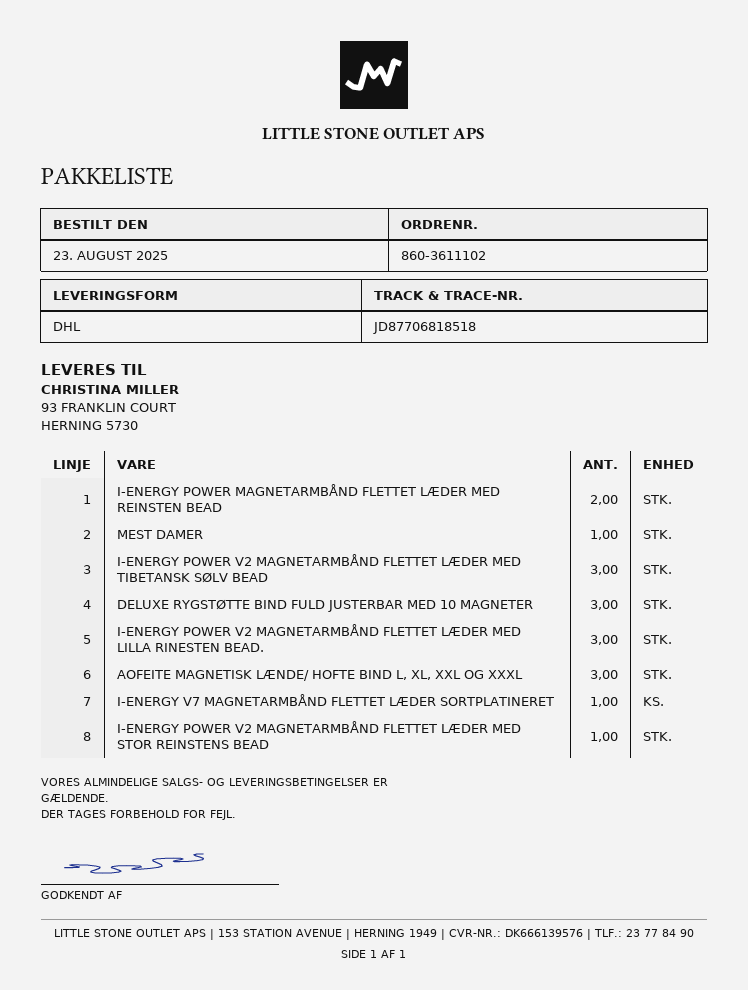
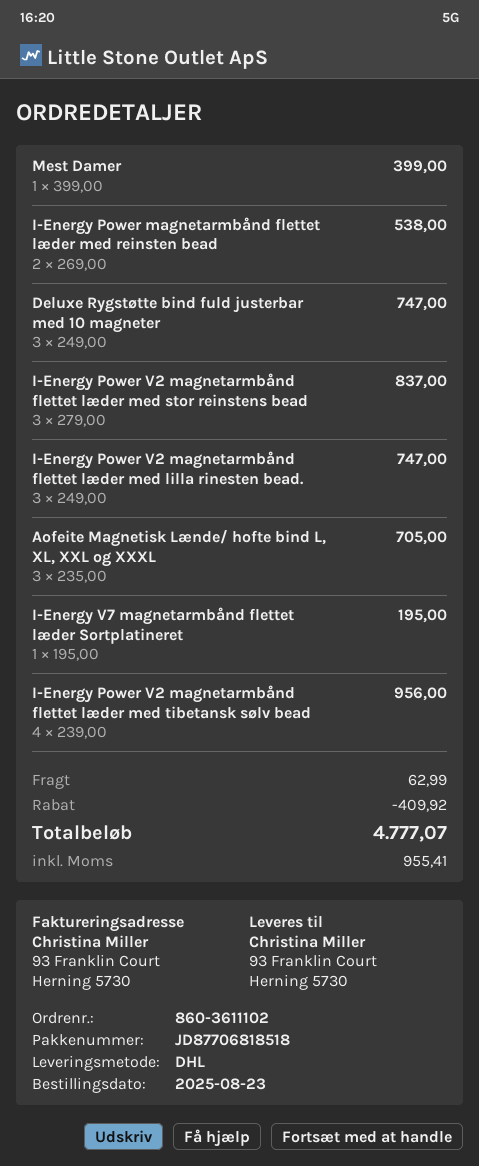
I-ENERGY POWER V2 MAGNETARMBÅND FLETTET LÆDER MED TIBETANSK SØLV BEAD: 3 -> 4
I-ENERGY POWER V2 MAGNETARMBÅND FLETTET LÆDER MED STOR REINSTENS BEAD: 1 -> 3

